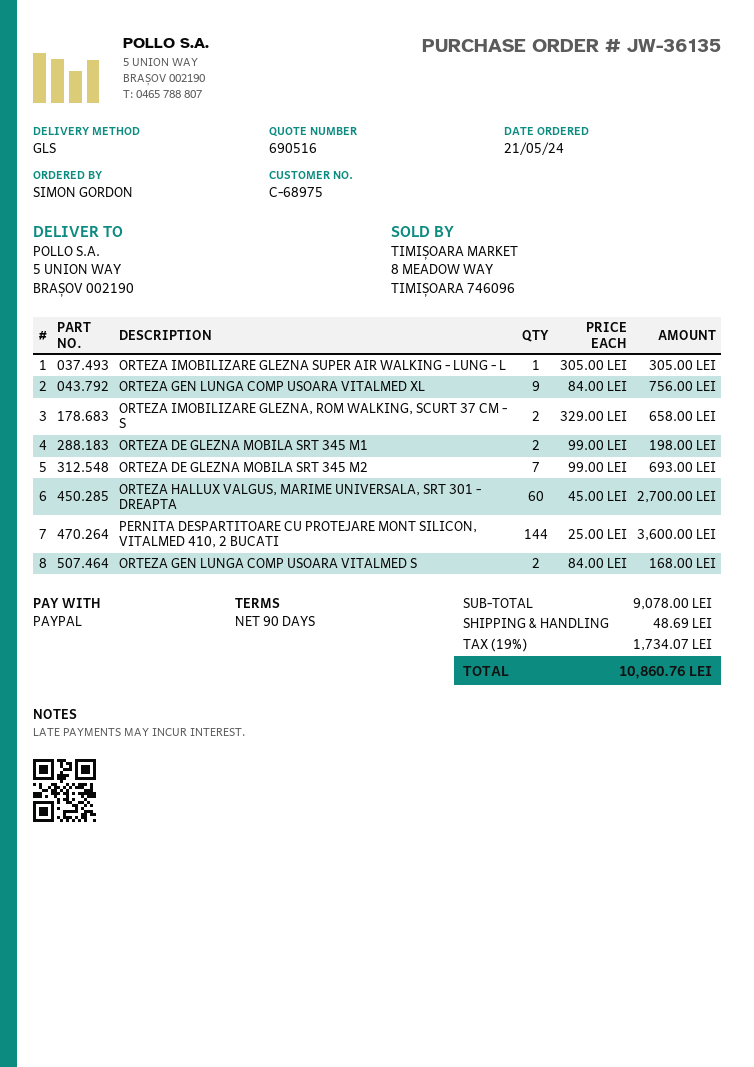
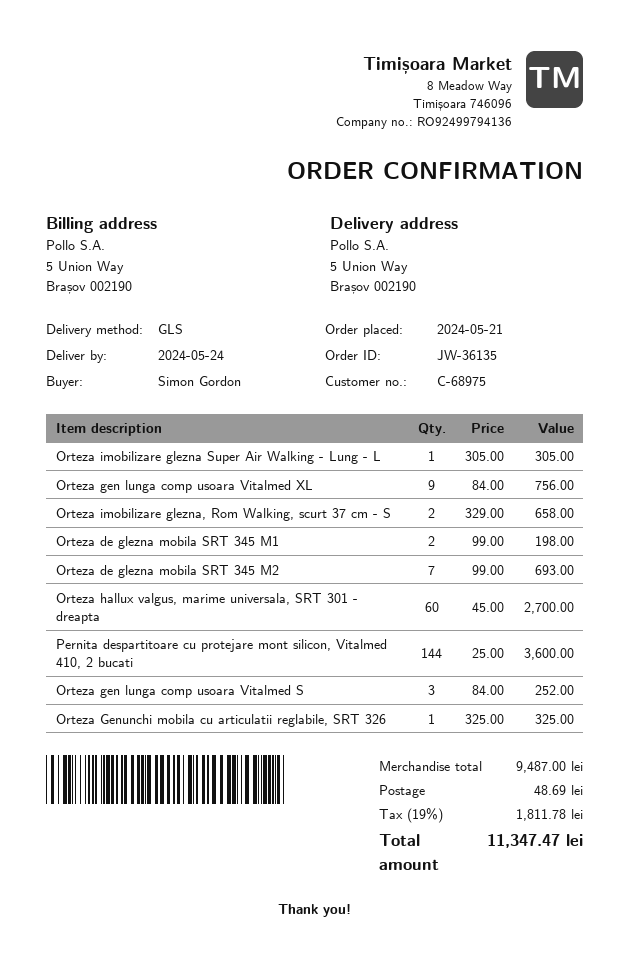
ORTEZA GEN LUNGA COMP USOARA VITALMED S: 2 x 84.00 = 168.00 -> 3 x 84.00 = 252.00
Orteza Genunchi mobila cu articulatii reglabile, SRT 326: none -> 1 x 325.00 = 325.00
subtotal: 9078.00 -> 9487.00
tax: 19% = 1734.07 -> 19% = 1811.78
total: 10860.76 -> 11347.47

